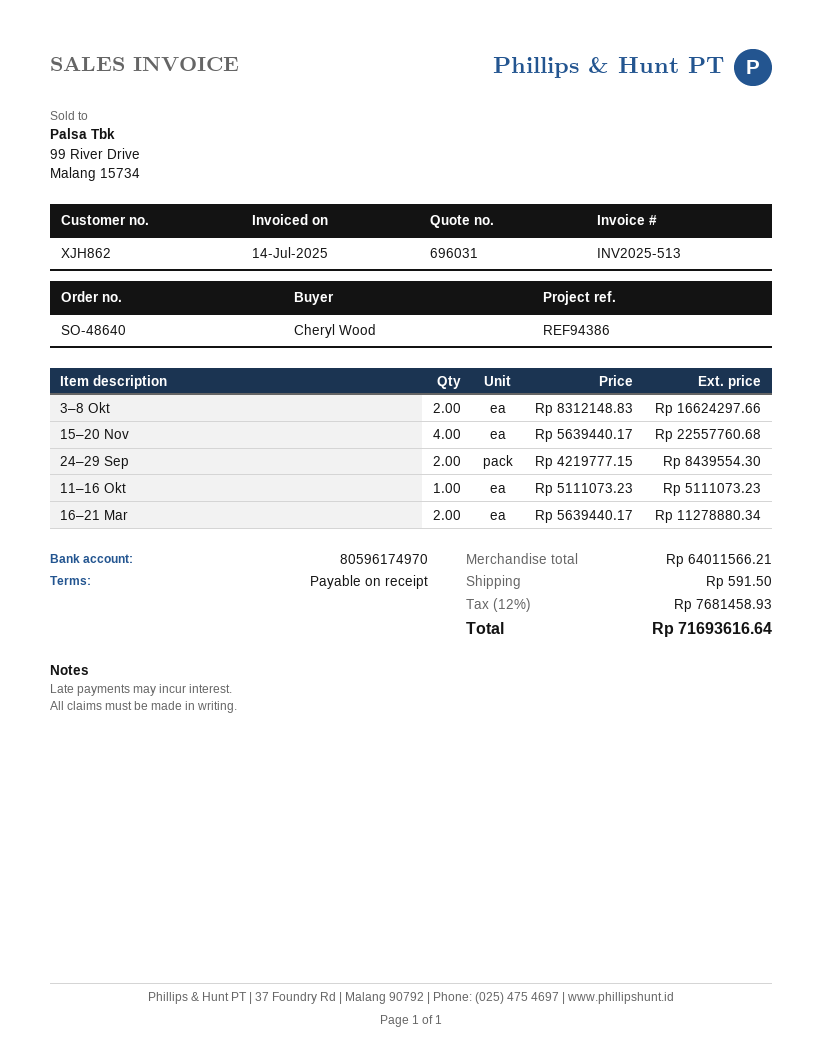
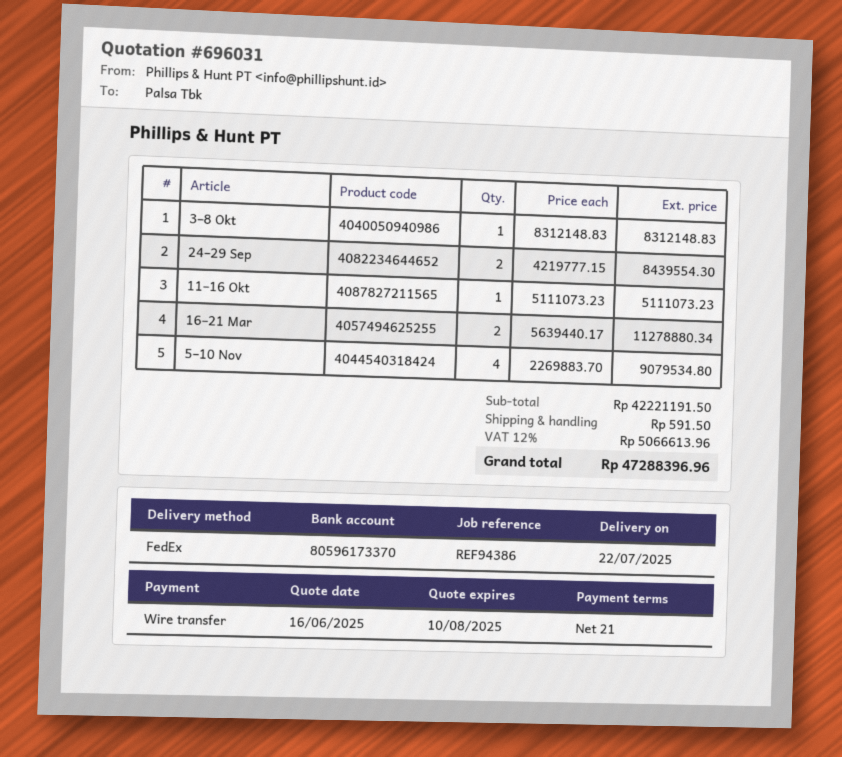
payment terms: on receipt -> 21 days
bank account: 80596174970 -> 80596173370
3–8 Okt: 2 x 8312148.83 = 16624297.66 -> 1 x 8312148.83 = 8312148.83
15–20 Nov: 4 x 5639440.17 = 22557760.68 -> none
5–10 Nov: none -> 4 x 2269883.70 = 9079534.80
subtotal: 64011566.21 -> 42221191.50
tax: 12% = 7681458.93 -> 12% = 5066613.96
total: 71693616.64 -> 47288396.96

